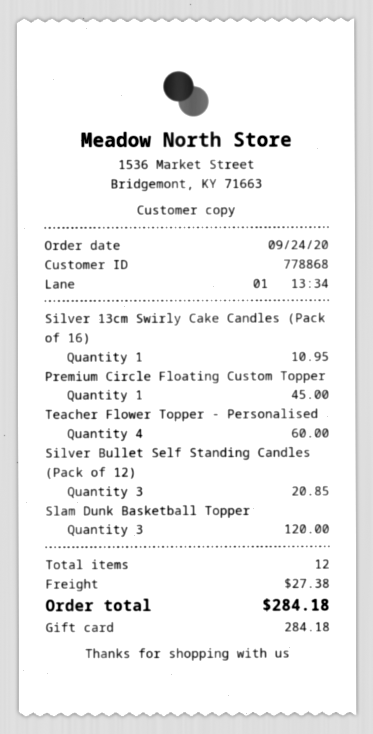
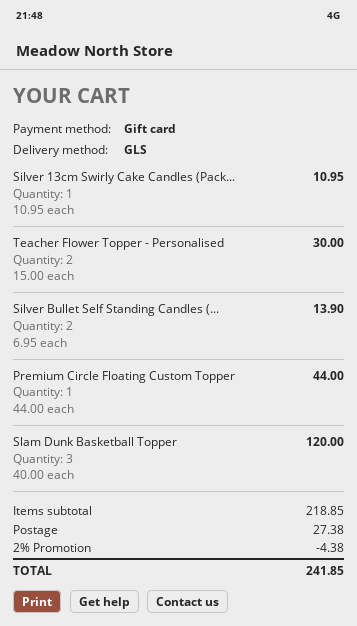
Premium Circle Floating Custom Topper: 1 for 45.00 -> 1 for 44.00
Teacher Flower Topper - Personalised: 4 for 60.00 -> 2 for 30.00
Silver Bullet Self Standing Candles (Pack of 12): 3 for 20.85 -> 2 for 13.90
discount: none -> 2% = 4.38
total: 284.18 -> 241.85

